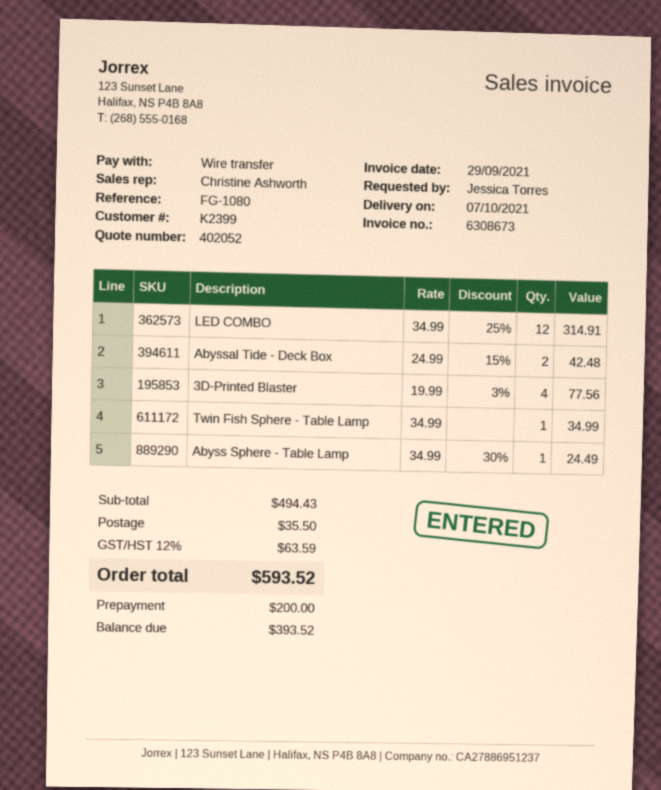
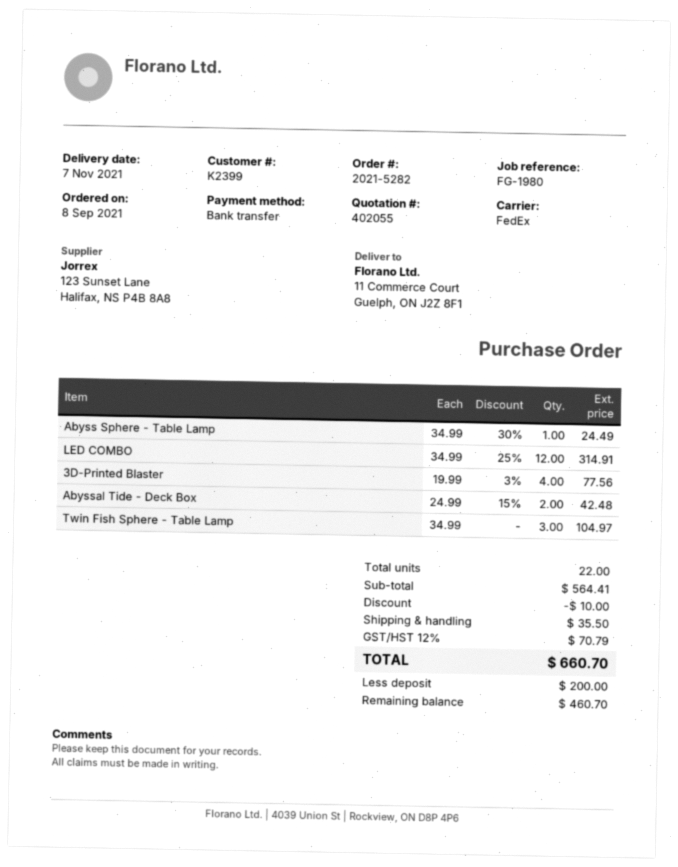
quote number: 402052 -> 402055
delivery date: 2021-10-07 -> 2021-11-07
reference: FG-1080 -> FG-1980
Twin Fish Sphere - Table Lamp: 1 x 34.99 = 34.99 -> 3 x 34.99 = 104.97
subtotal: 494.43 -> 564.41
discount: none -> 10.00
tax: 12% = 63.59 -> 12% = 70.79
total: 593.52 -> 660.70
balance: 393.52 -> 460.70

